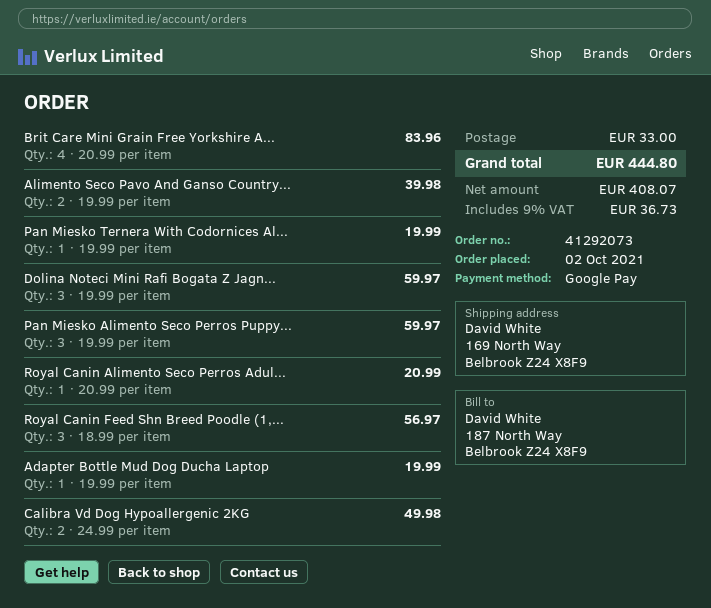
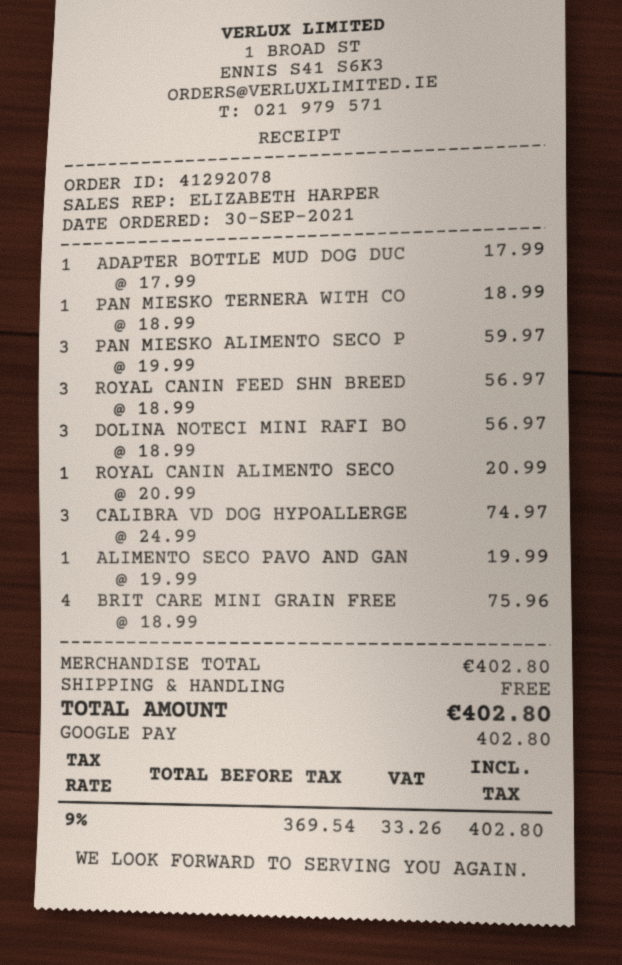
order number: 41292073 -> 41292078
order date: 2021-10-02 -> 2021-09-30
Brit Care Mini Grain Free Yorkshire A...: 4 x 20.99 = 83.96 -> 4 x 18.99 = 75.96
Alimento Seco Pavo And Ganso Country...: 2 x 19.99 = 39.98 -> 1 x 19.99 = 19.99
Pan Miesko Ternera With Codornices Al...: 1 x 19.99 = 19.99 -> 1 x 18.99 = 18.99
Dolina Noteci Mini Rafi Bogata Z Jagn...: 3 x 19.99 = 59.97 -> 3 x 18.99 = 56.97
Adapter Bottle Mud Dog Ducha Laptop: 1 x 19.99 = 19.99 -> 1 x 17.99 = 17.99
Calibra Vd Dog Hypoallergenic 2KG: 2 x 24.99 = 49.98 -> 3 x 24.99 = 74.97
shipping: 33.00 -> 0.00
net: 408.07 -> 369.54
tax: 9% = 36.73 -> 9% = 33.26
total: 444.80 -> 402.80

